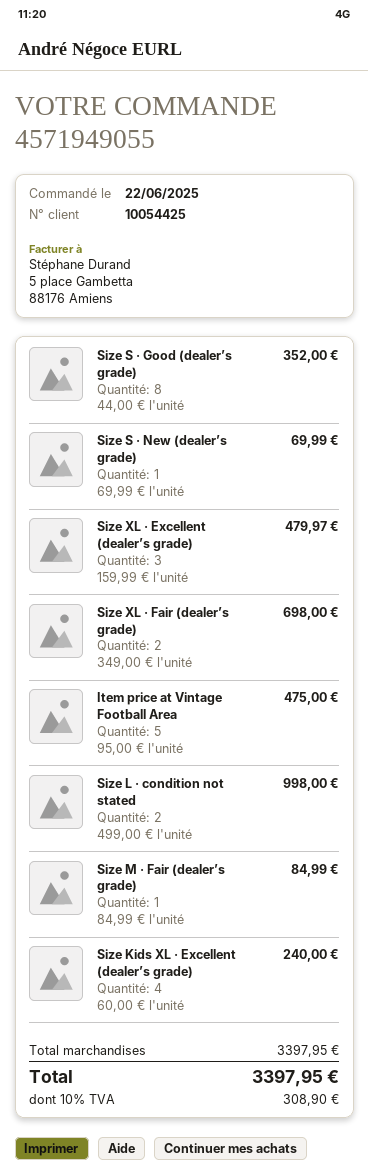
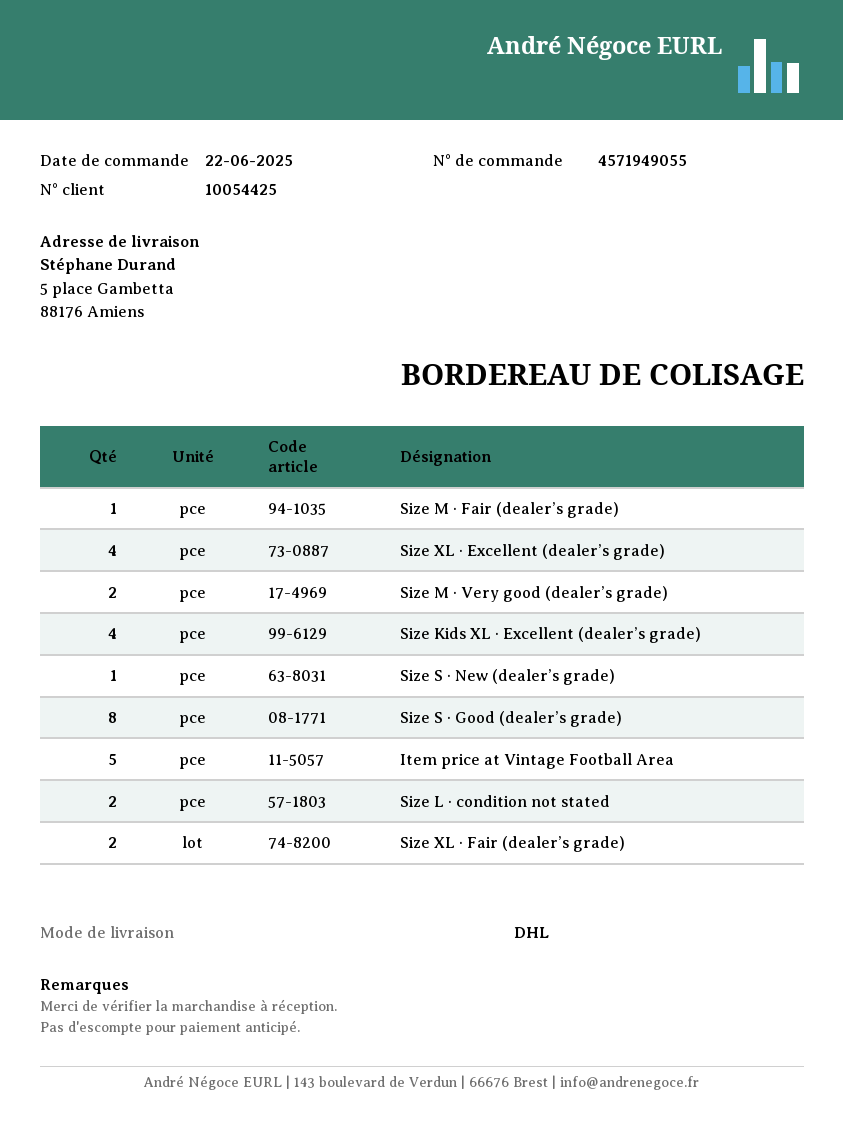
Size XL · Excellent (dealer’s grade): 3 -> 4
Size M · Very good (dealer’s grade): none -> 2

